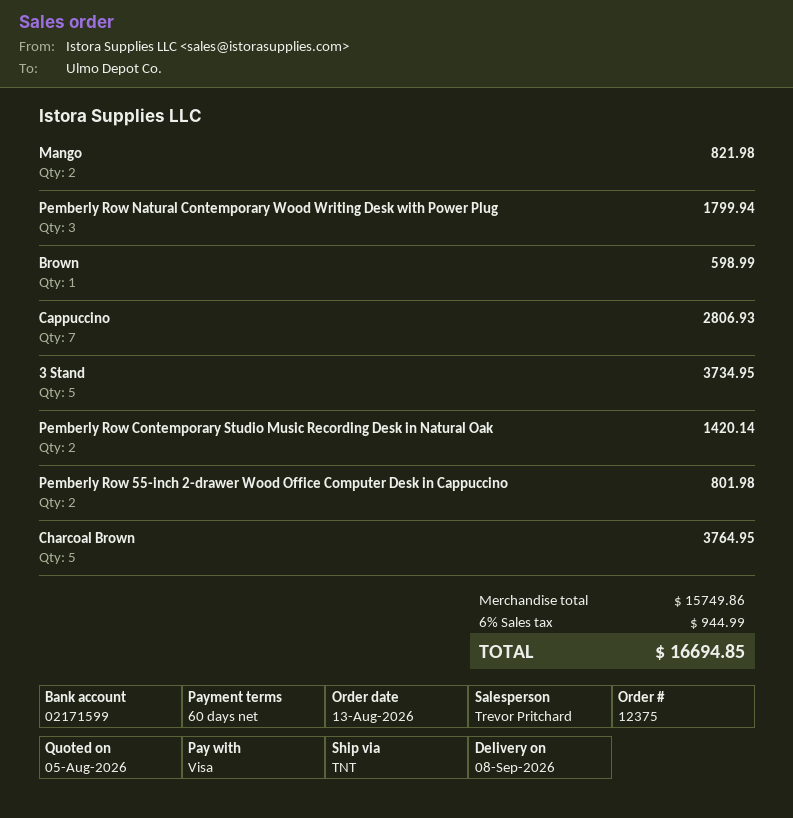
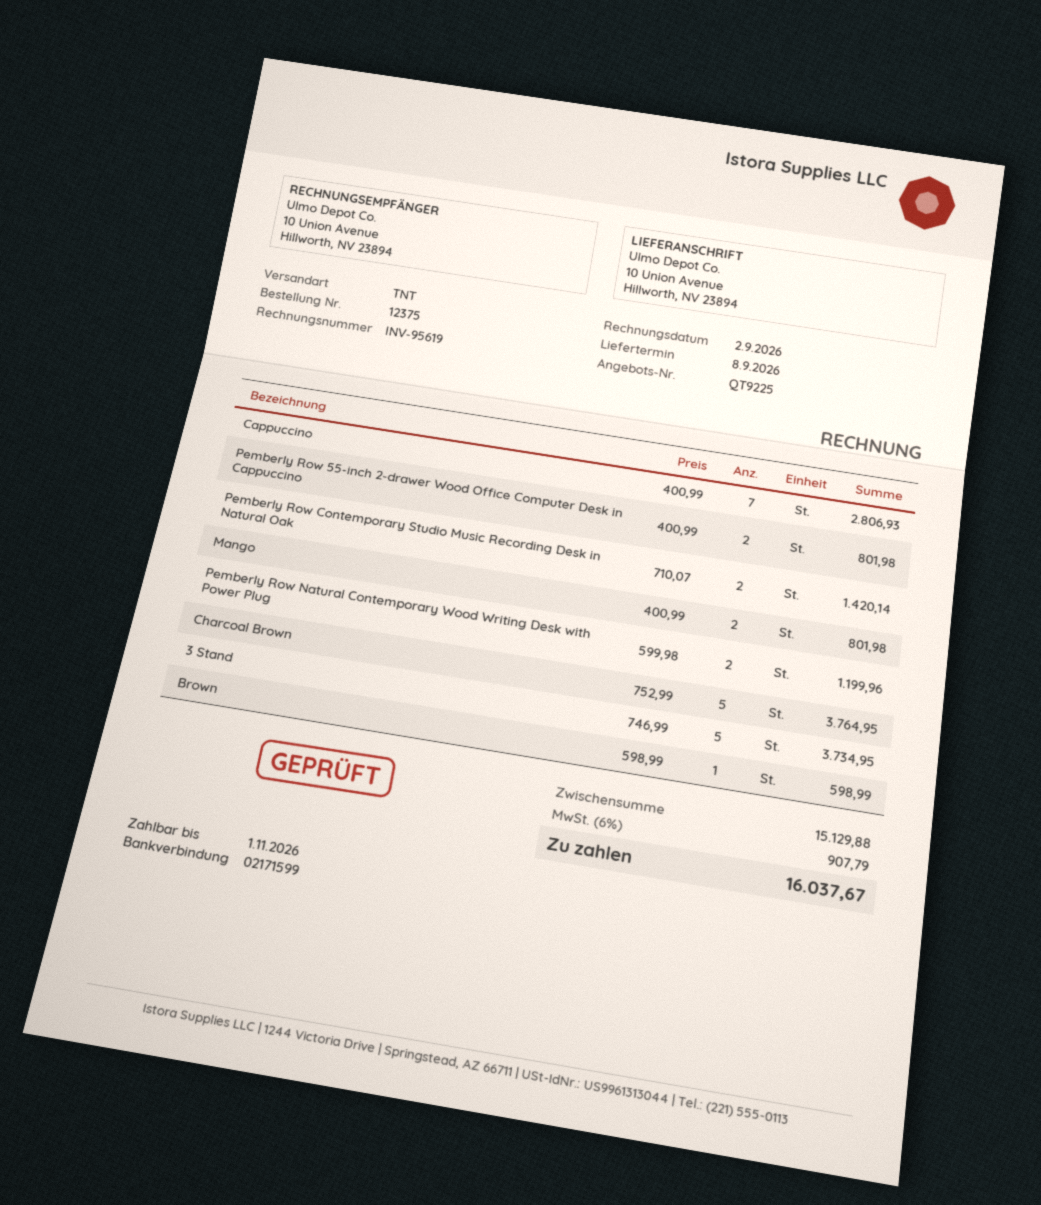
Mango: 2 for 821.98 -> 2 for 801.98
Pemberly Row Natural Contemporary Wood Writing Desk with Power Plug: 3 for 1799.94 -> 2 for 1199.96
subtotal: 15749.86 -> 15129.88
tax: 6% = 944.99 -> 6% = 907.79
total: 16694.85 -> 16037.67

